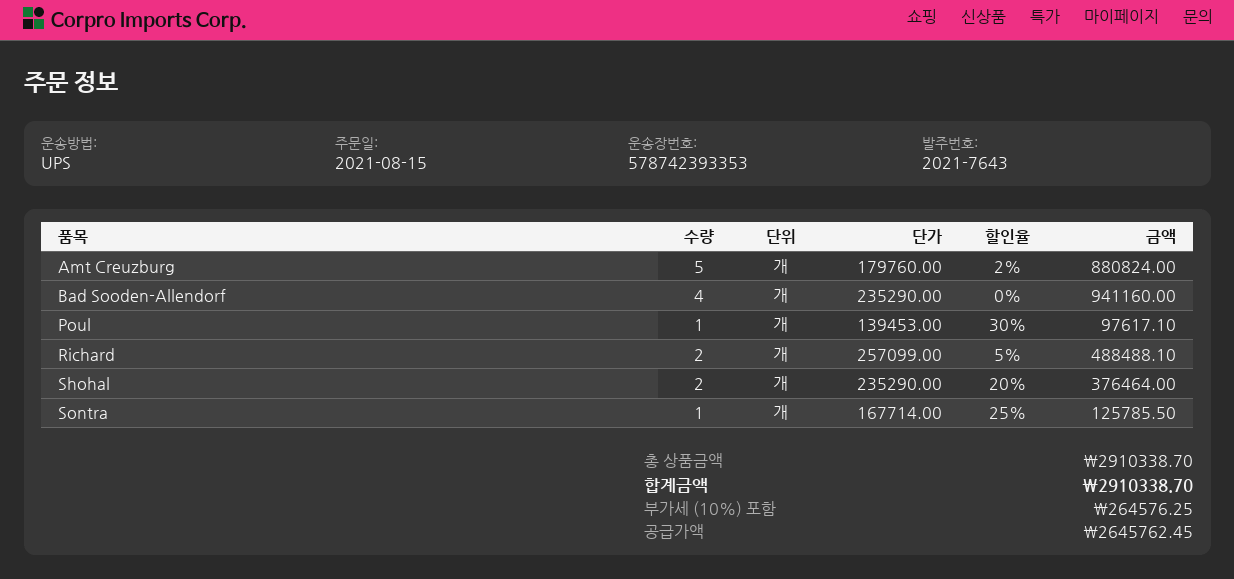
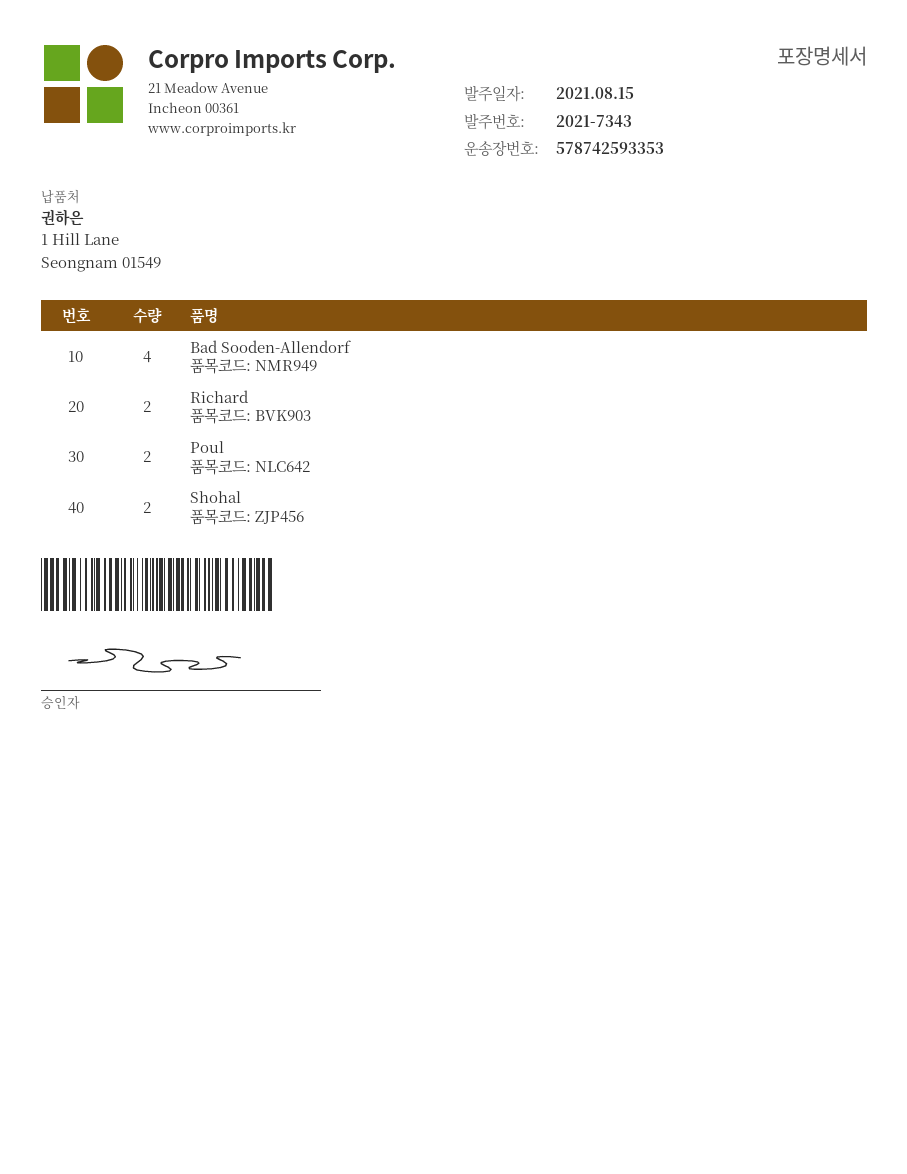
order number: 2021-7643 -> 2021-7343
tracking number: 578742393353 -> 578742593353
Amt Creuzburg: 5 -> none
Poul: 1 -> 2
Sontra: 1 -> none

